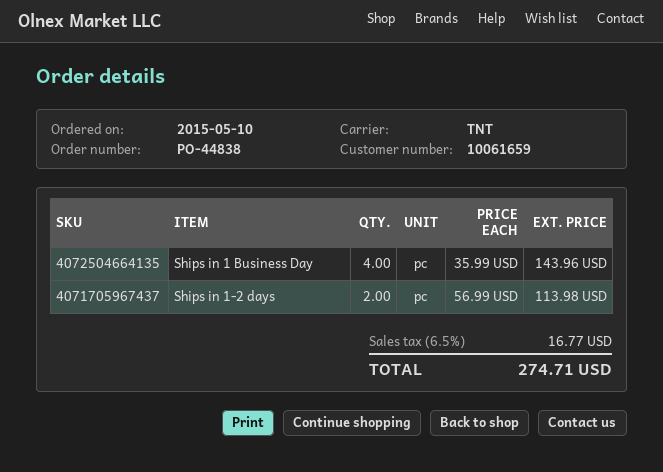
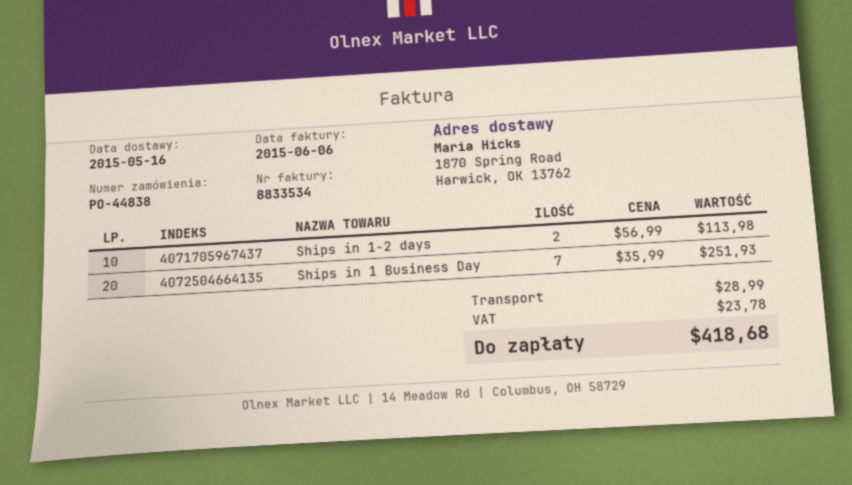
Ships in 1 Business Day: 4 x 35.99 = 143.96 -> 7 x 35.99 = 251.93
shipping: none -> 28.99
tax: 16.77 -> 23.78
total: 274.71 -> 418.68

